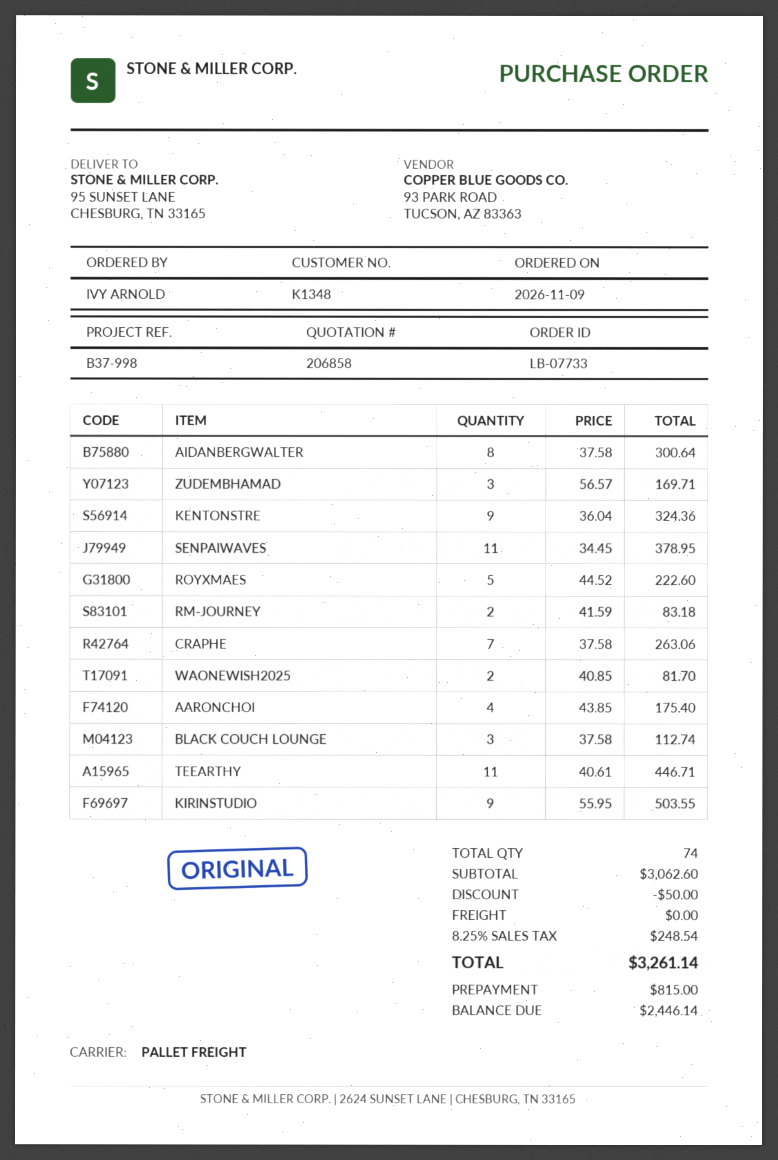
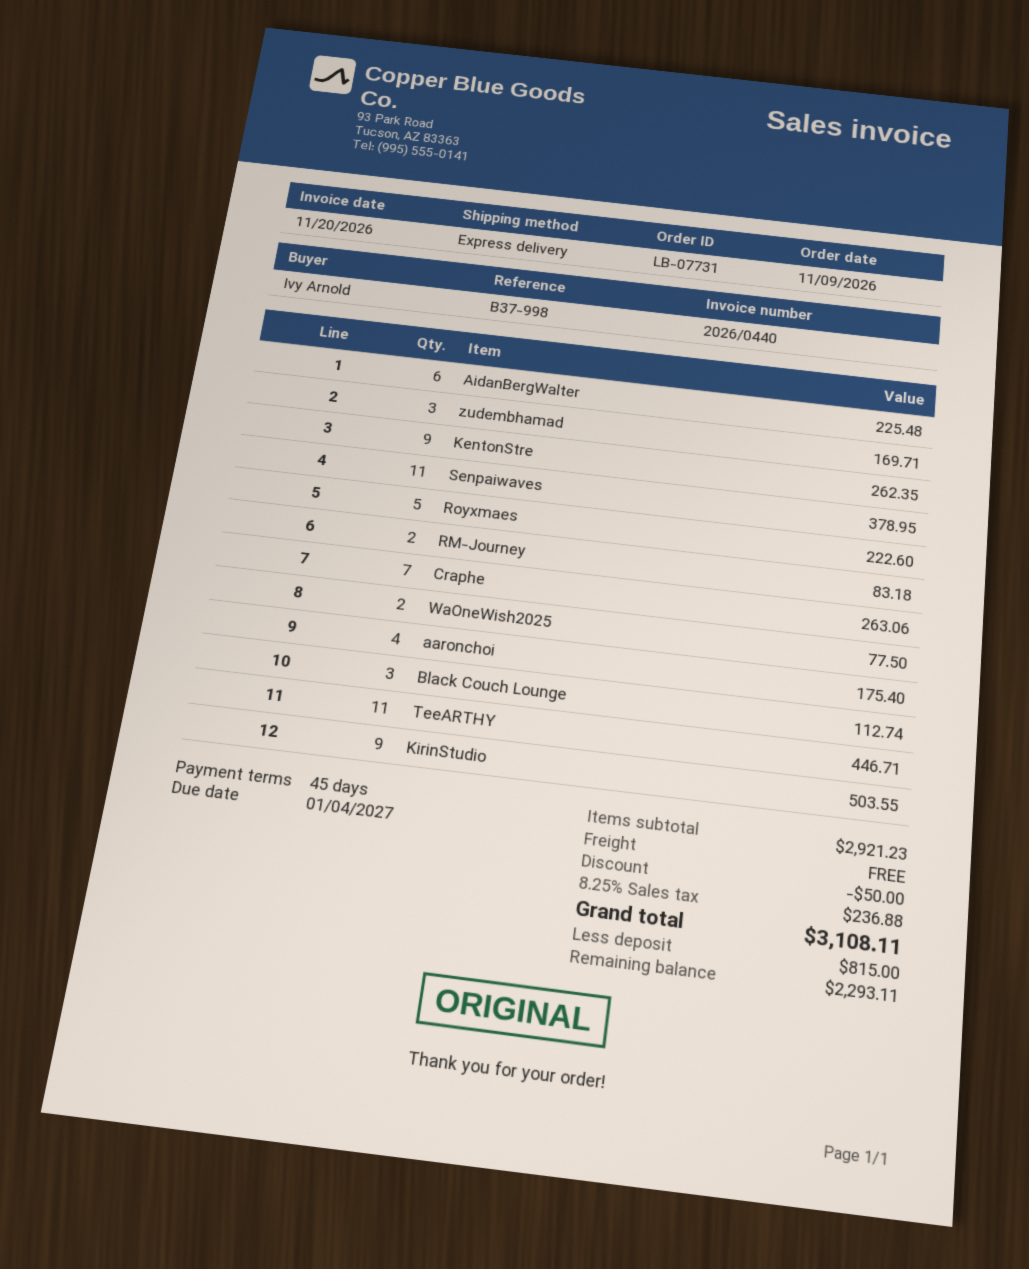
order number: LB-07733 -> LB-07731
shipping method: pallet freight -> express
AIDANBERGWALTER: 8 for 300.64 -> 6 for 225.48
KENTONSTRE: 9 for 324.36 -> 9 for 262.35
WAONEWISH2025: 2 for 81.70 -> 2 for 77.50
subtotal: 3062.60 -> 2921.23
tax: 8.25% = 248.54 -> 8.25% = 236.88
total: 3261.14 -> 3108.11
balance: 2446.14 -> 2293.11

